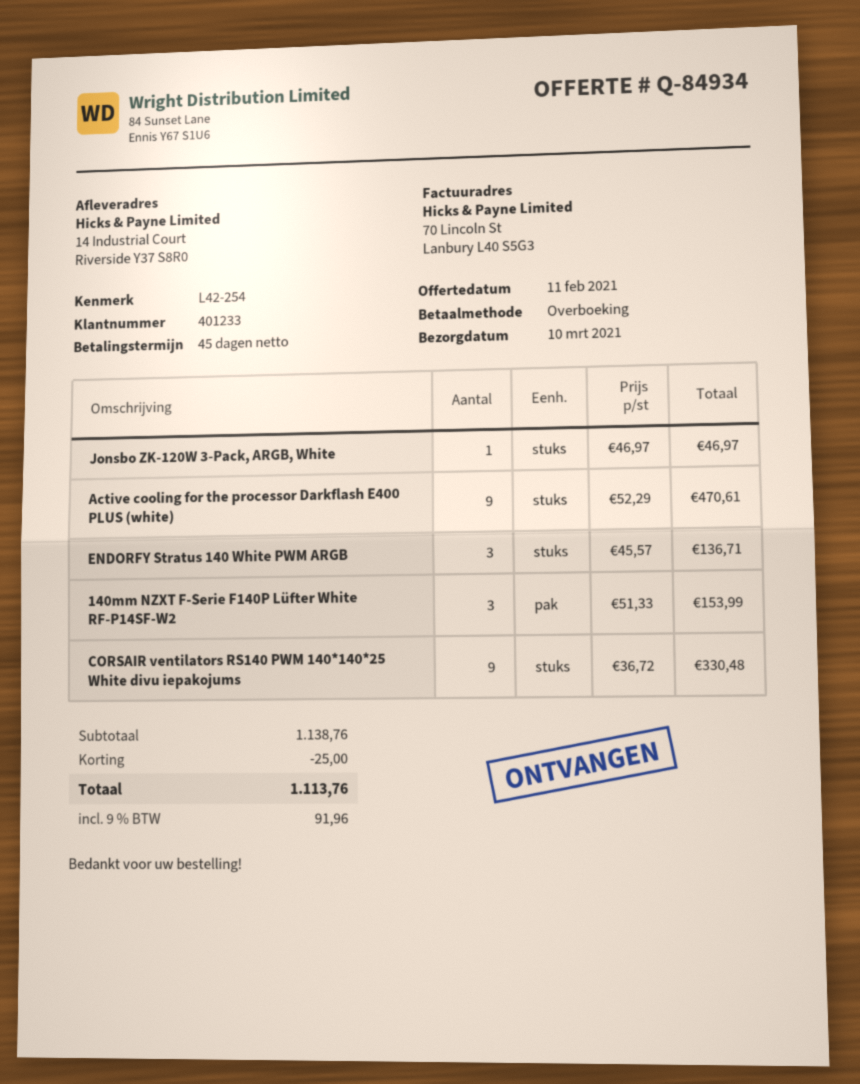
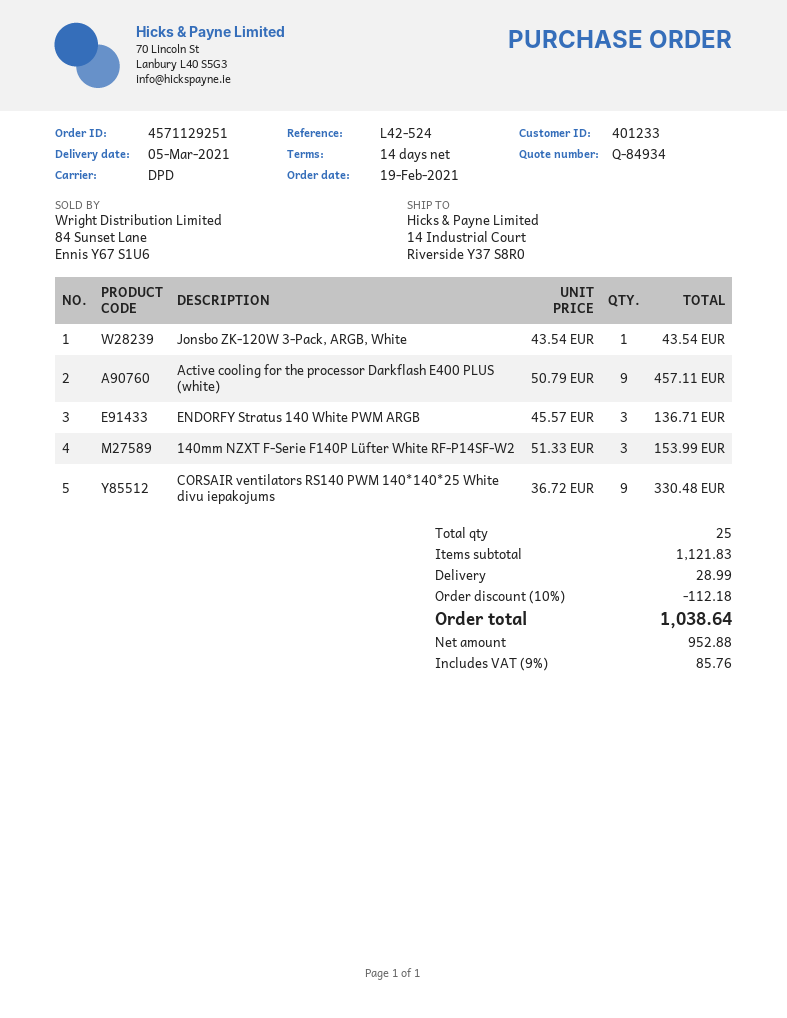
delivery date: 2021-03-10 -> 2021-03-05
payment terms: 45 days -> 14 days
reference: L42-254 -> L42-524
Jonsbo ZK-120W 3-Pack, ARGB, White: 1 x 46.97 = 46.97 -> 1 x 43.54 = 43.54
Active cooling for the processor Darkflash E400 PLUS (white): 9 x 52.29 = 470.61 -> 9 x 50.79 = 457.11
subtotal: 1138.76 -> 1121.83
discount: 25.00 -> 112.18
shipping: none -> 28.99
tax: 9% = 91.96 -> 9% = 85.76
total: 1113.76 -> 1038.64

